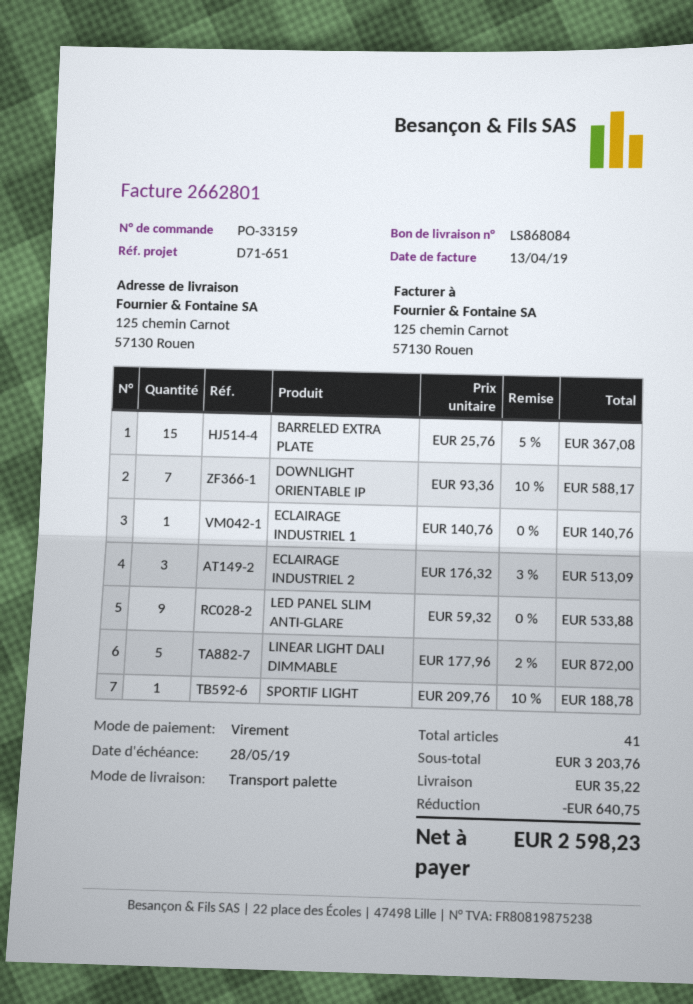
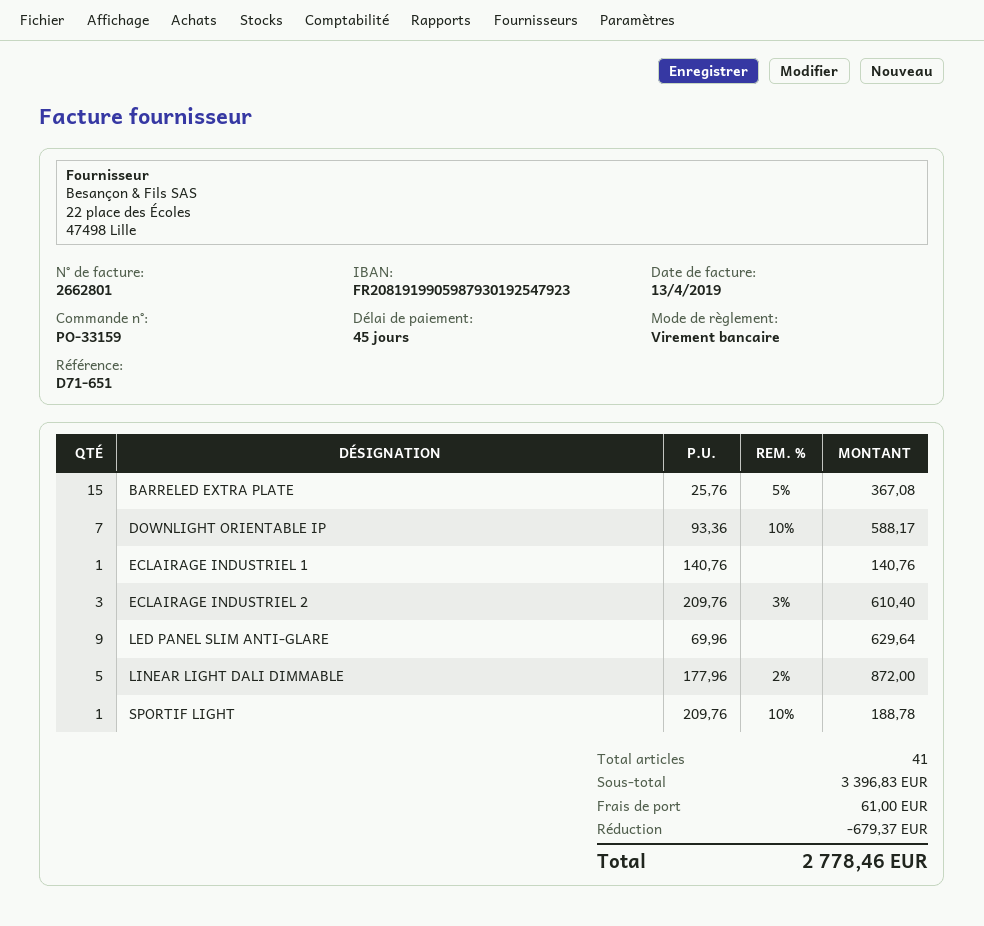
ECLAIRAGE INDUSTRIEL 2: 3 x 176.32 - 3% = 513.09 -> 3 x 209.76 - 3% = 610.40
LED PANEL SLIM ANTI-GLARE: 9 x 59.32 = 533.88 -> 9 x 69.96 = 629.64
subtotal: 3203.76 -> 3396.83
discount: 640.75 -> 679.37
shipping: 35.22 -> 61.00
total: 2598.23 -> 2778.46

